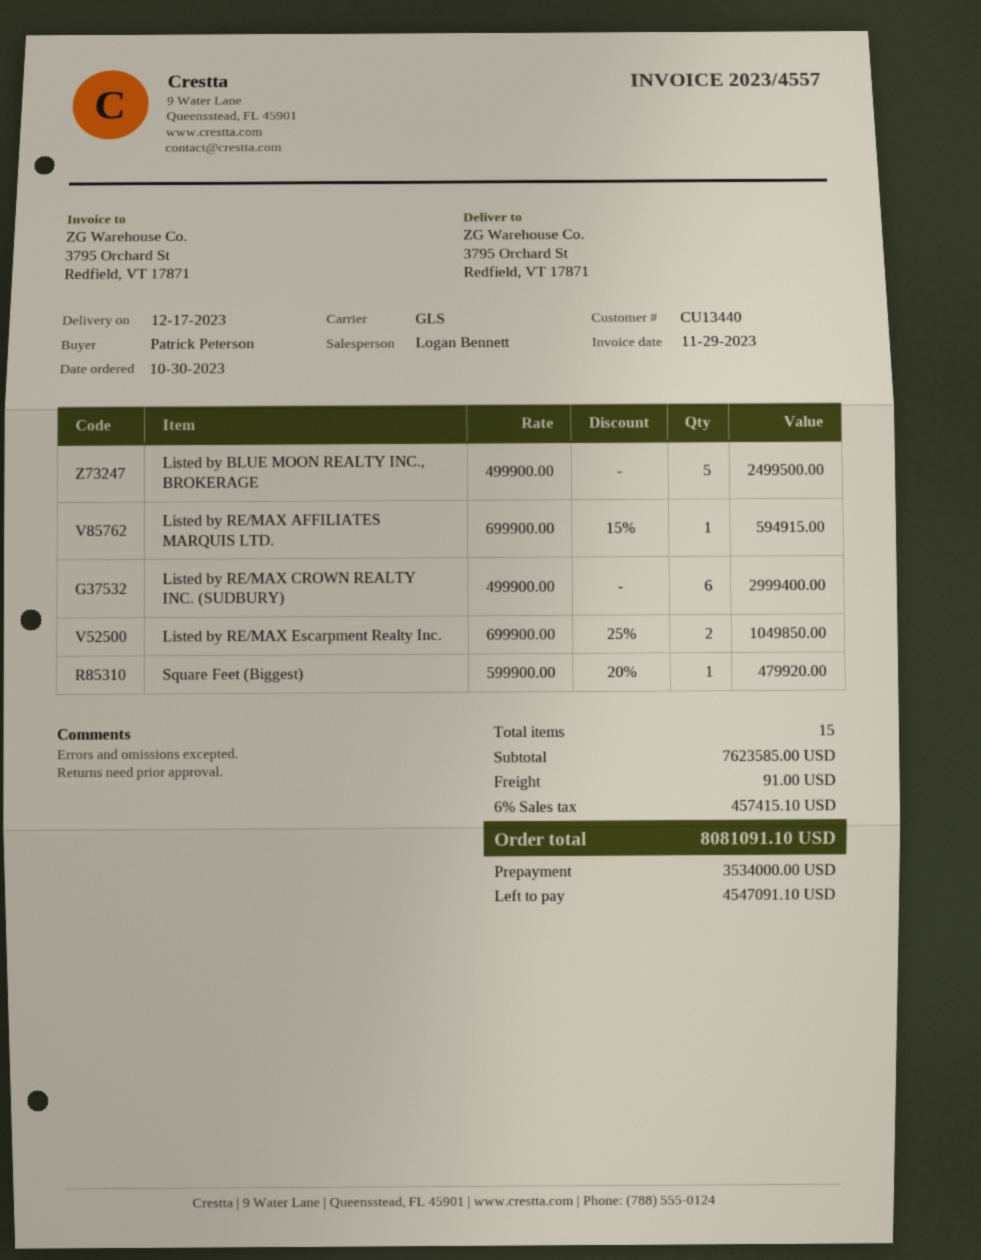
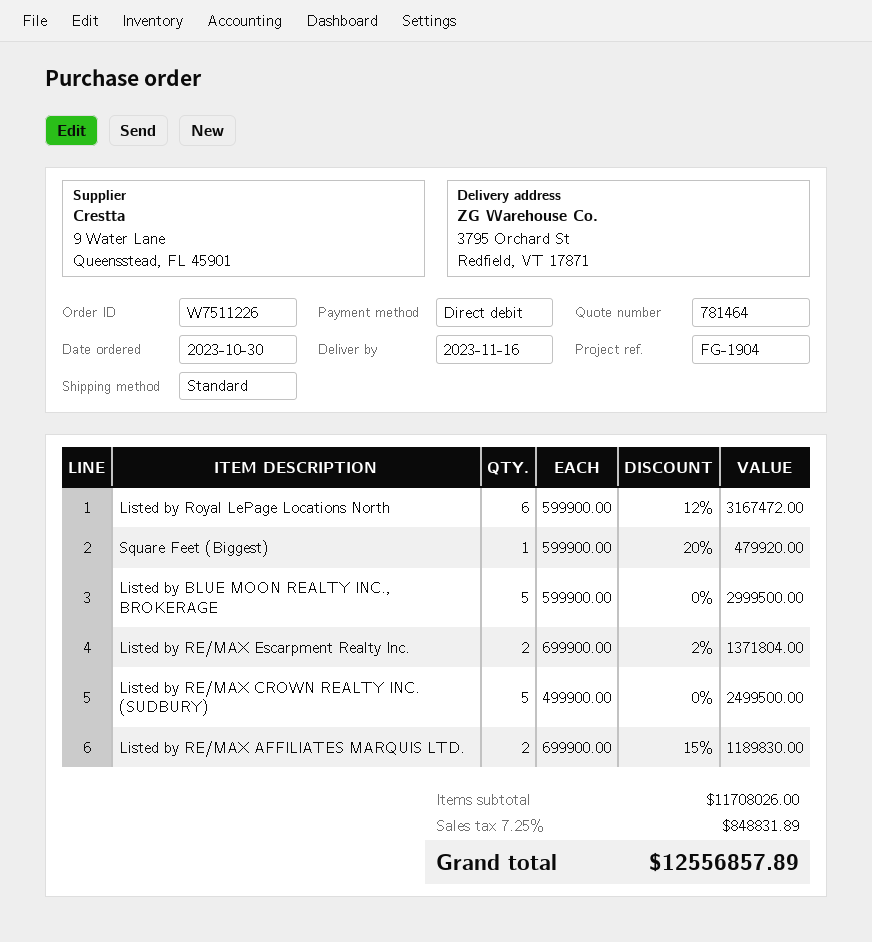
delivery date: 2023-12-17 -> 2023-11-16
shipping method: GLS -> standard
Listed by BLUE MOON REALTY INC., BROKERAGE: 5 x 499900.00 = 2499500.00 -> 5 x 599900.00 = 2999500.00
Listed by RE/MAX AFFILIATES MARQUIS LTD.: 1 x 699900.00 - 15% = 594915.00 -> 2 x 699900.00 - 15% = 1189830.00
Listed by RE/MAX CROWN REALTY INC. (SUDBURY): 6 x 499900.00 = 2999400.00 -> 5 x 499900.00 = 2499500.00
Listed by RE/MAX Escarpment Realty Inc.: 2 x 699900.00 - 25% = 1049850.00 -> 2 x 699900.00 - 2% = 1371804.00
Listed by Royal LePage Locations North: none -> 6 x 599900.00 - 12% = 3167472.00
subtotal: 7623585.00 -> 11708026.00
shipping: 91.00 -> none
tax: 6% = 457415.10 -> 7.25% = 848831.89
total: 8081091.10 -> 12556857.89

